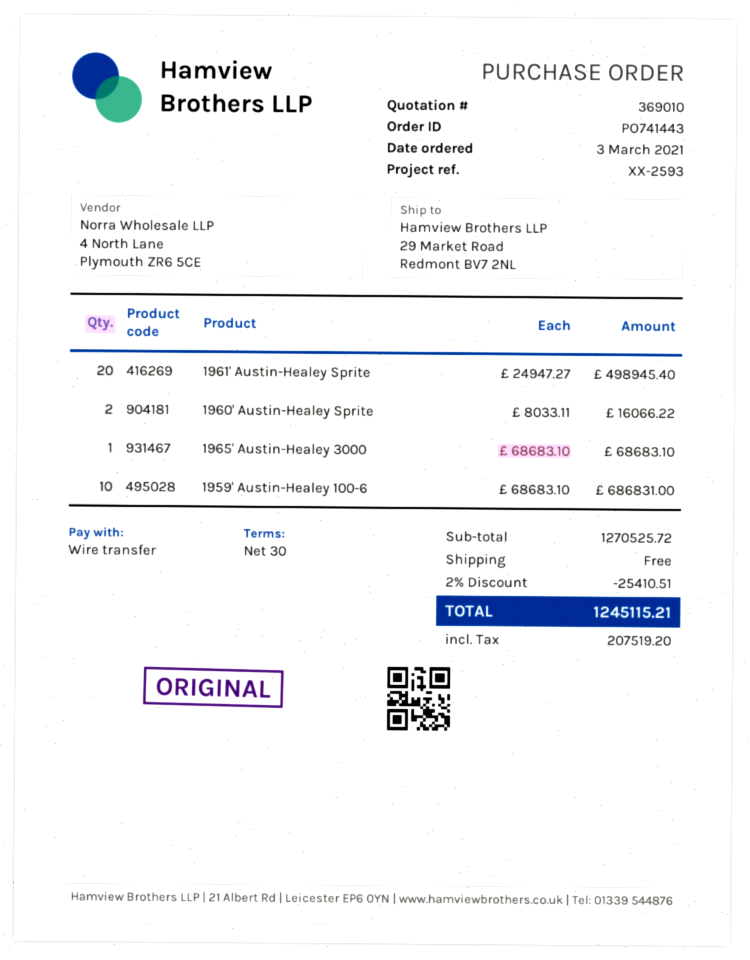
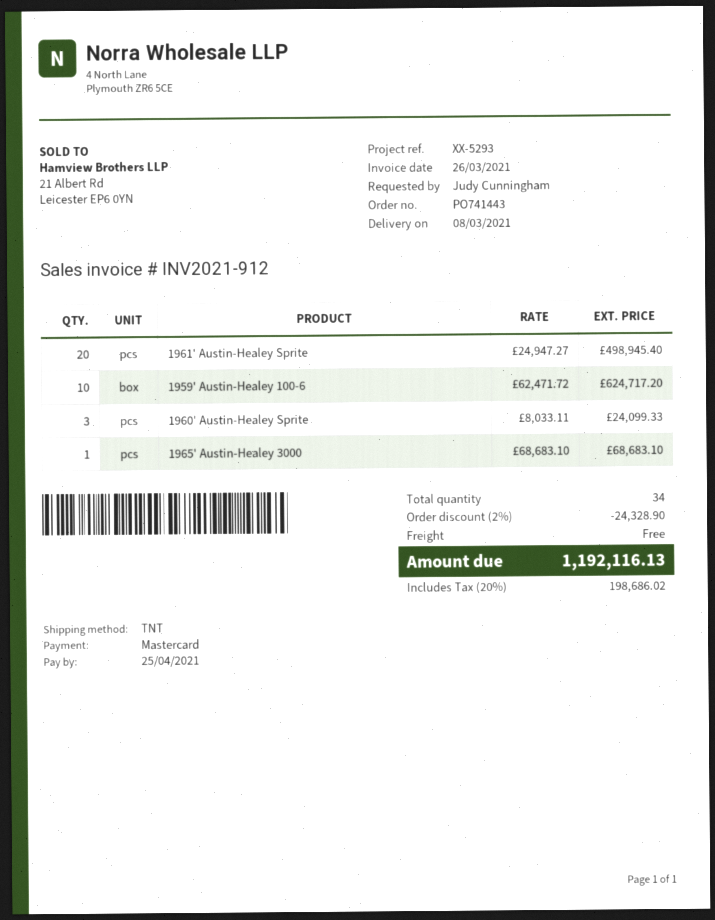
reference: XX-2593 -> XX-5293
payment method: bank transfer -> Mastercard
1960' Austin-Healey Sprite: 2 x 8033.11 = 16066.22 -> 3 x 8033.11 = 24099.33
1959' Austin-Healey 100-6: 10 x 68683.10 = 686831.00 -> 10 x 62471.72 = 624717.20
discount: 2% = 25410.51 -> 2% = 24328.90
tax: 207519.20 -> 198686.02
total: 1245115.21 -> 1192116.13

